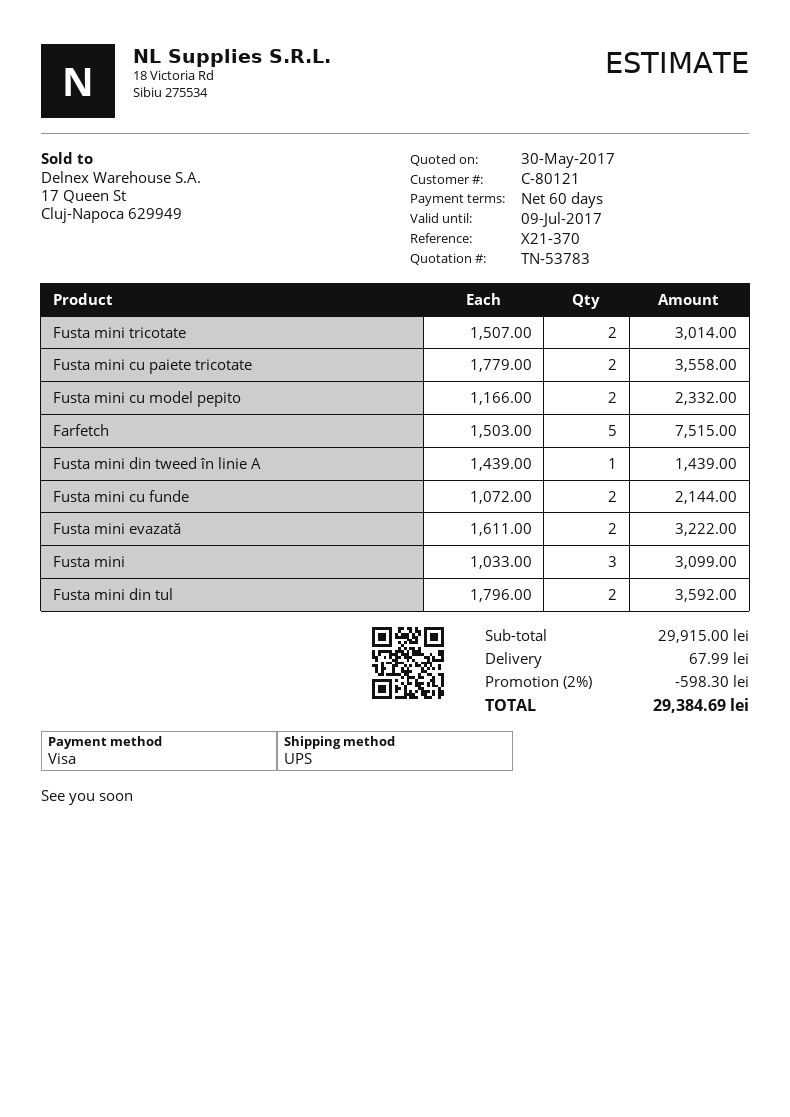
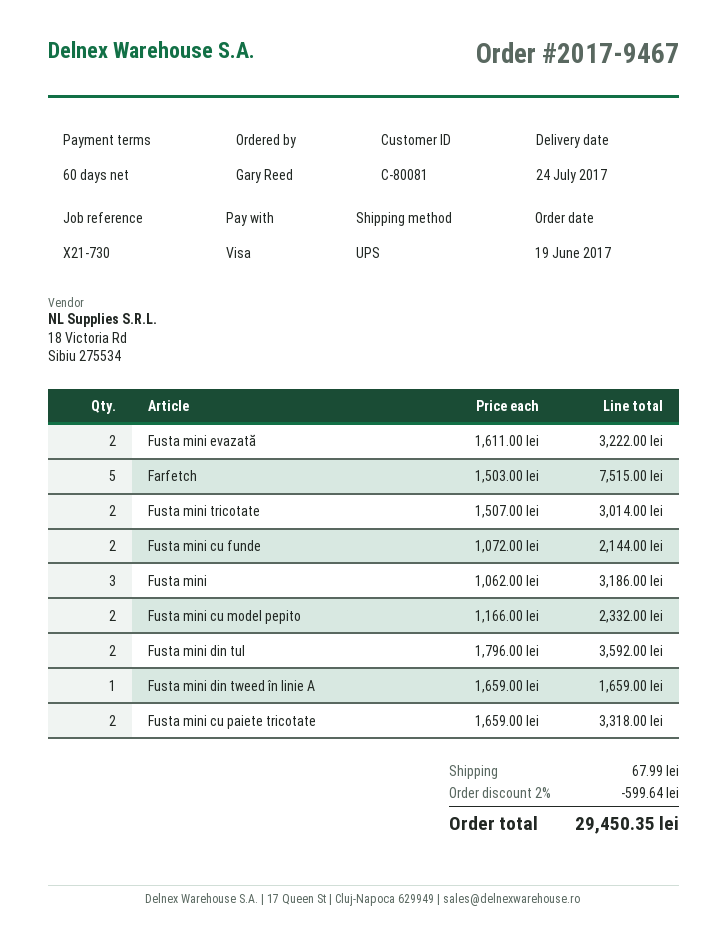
customer number: C-80121 -> C-80081
reference: X21-370 -> X21-730
Fusta mini cu paiete tricotate: 2 x 1779.00 = 3558.00 -> 2 x 1659.00 = 3318.00
Fusta mini din tweed în linie A: 1 x 1439.00 = 1439.00 -> 1 x 1659.00 = 1659.00
Fusta mini: 3 x 1033.00 = 3099.00 -> 3 x 1062.00 = 3186.00
discount: 2% = 598.30 -> 2% = 599.64
total: 29384.69 -> 29450.35

